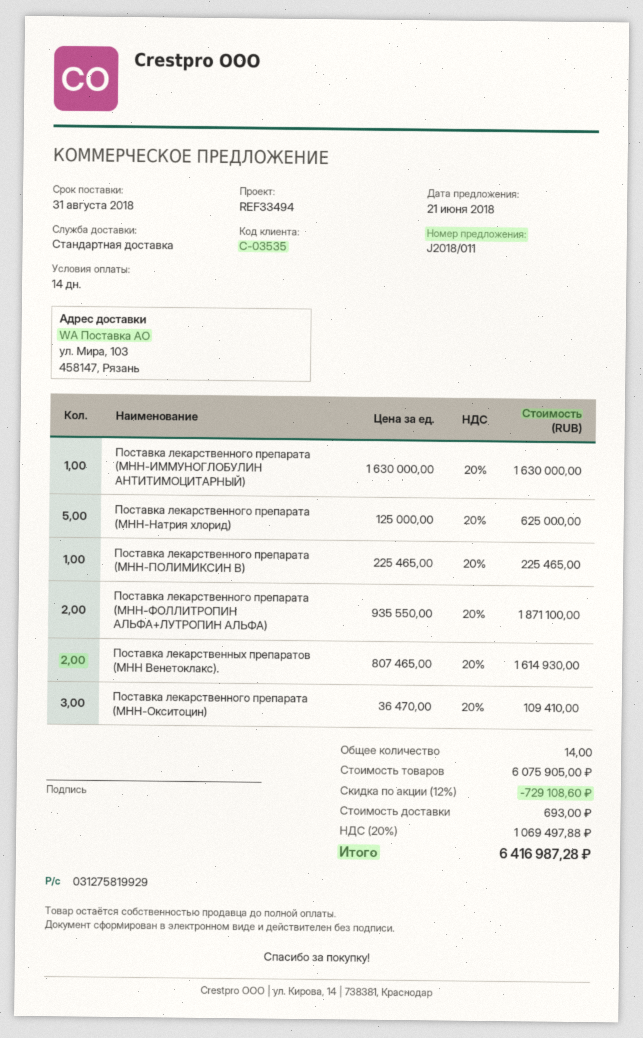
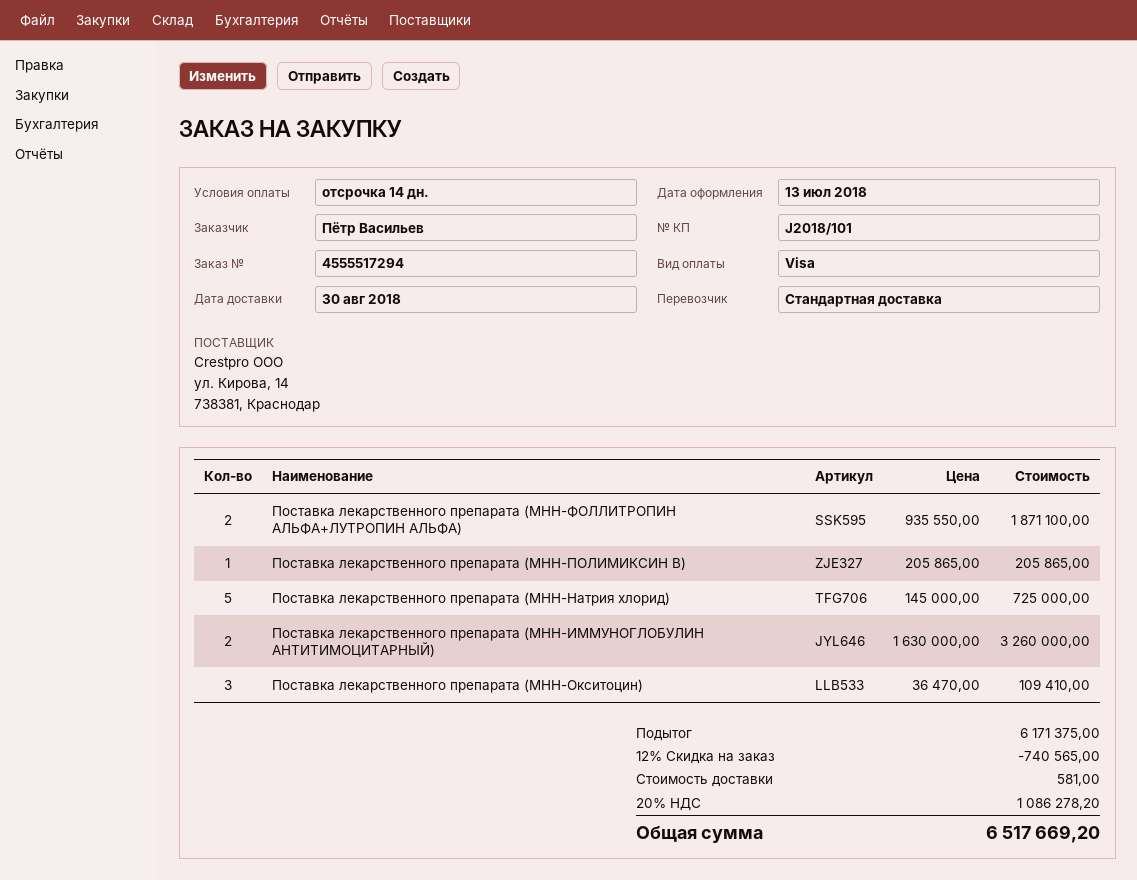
quote number: J2018/011 -> J2018/101
delivery date: 2018-08-31 -> 2018-08-30
Поставка лекарственного препарата (МНН-ИММУНОГЛОБУЛИН АНТИТИМОЦИТАРНЫЙ): 1 x 1630000.00 = 1630000.00 -> 2 x 1630000.00 = 3260000.00
Поставка лекарственного препарата (МНН-Натрия хлорид): 5 x 125000.00 = 625000.00 -> 5 x 145000.00 = 725000.00
Поставка лекарственного препарата (МНН-ПОЛИМИКСИН B): 1 x 225465.00 = 225465.00 -> 1 x 205865.00 = 205865.00
Поставка лекарственных препаратов (МНН Венетоклакс).: 2 x 807465.00 = 1614930.00 -> none
subtotal: 6075905.00 -> 6171375.00
discount: 12% = 729108.60 -> 12% = 740565.00
shipping: 693.00 -> 581.00
tax: 20% = 1069497.88 -> 20% = 1086278.20
total: 6416987.28 -> 6517669.20

